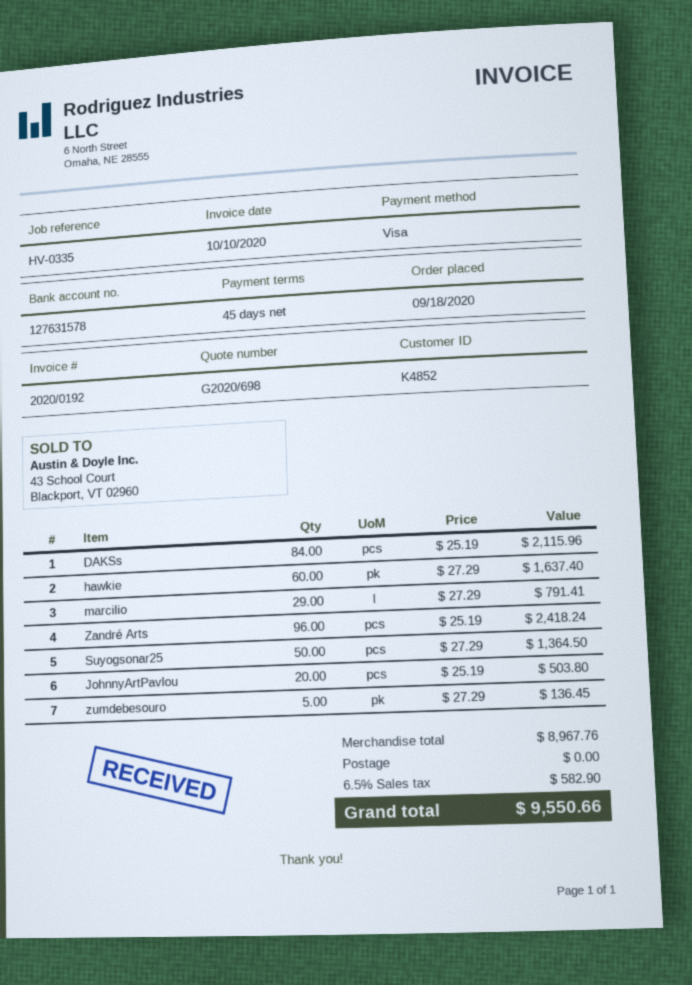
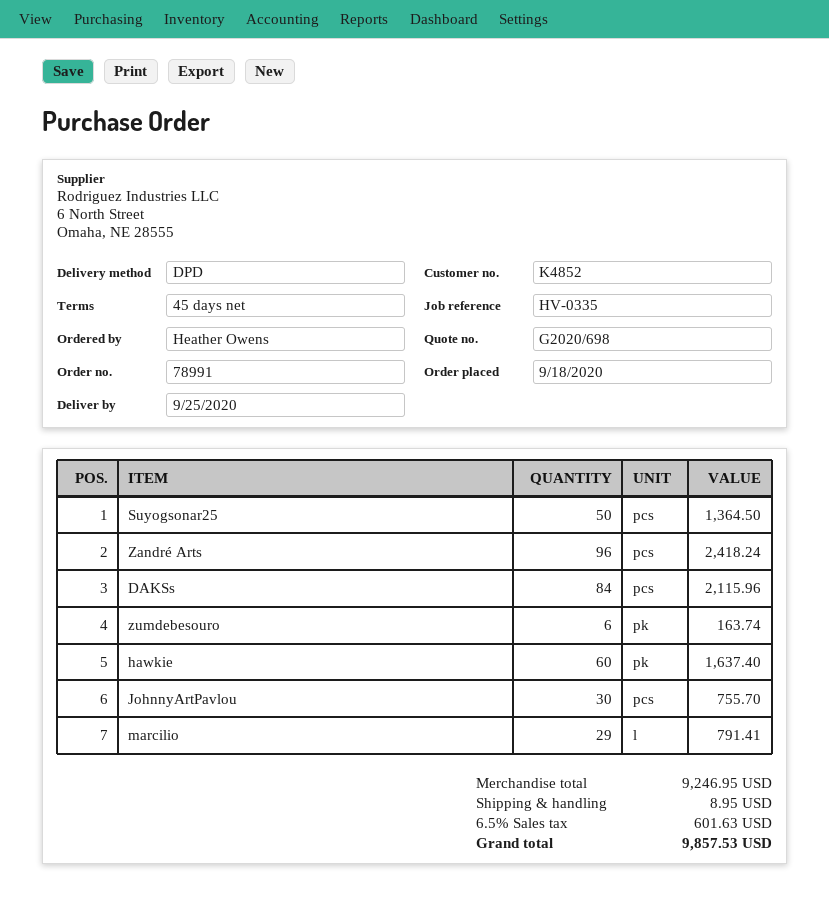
JohnnyArtPavlou: 20 for 503.80 -> 30 for 755.70
zumdebesouro: 5 for 136.45 -> 6 for 163.74
subtotal: 8967.76 -> 9246.95
shipping: 0.00 -> 8.95
tax: 6.5% = 582.90 -> 6.5% = 601.63
total: 9550.66 -> 9857.53

